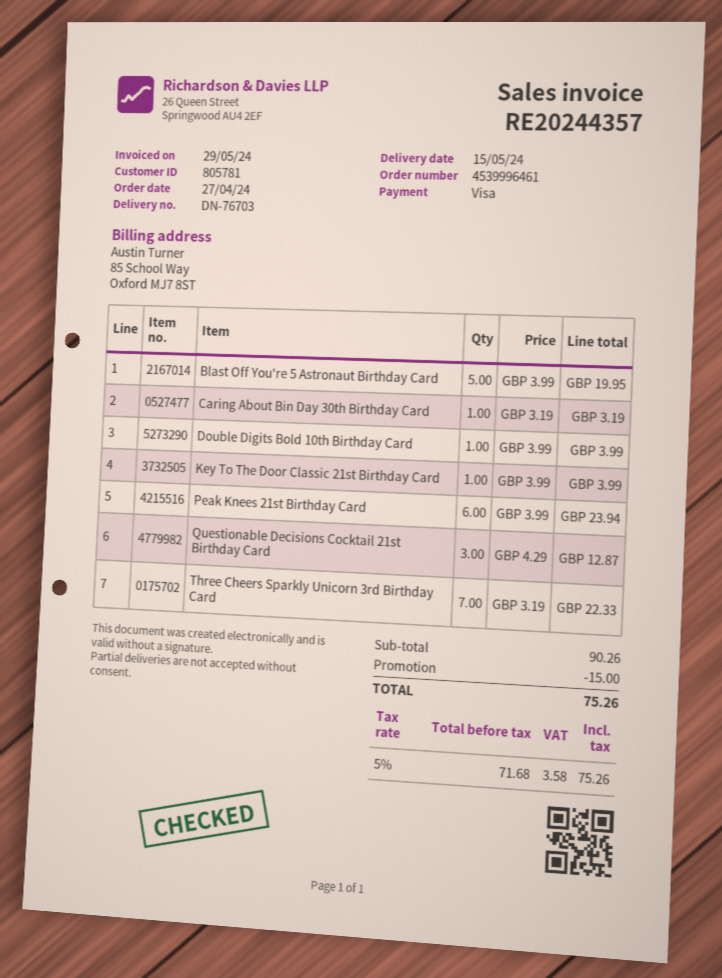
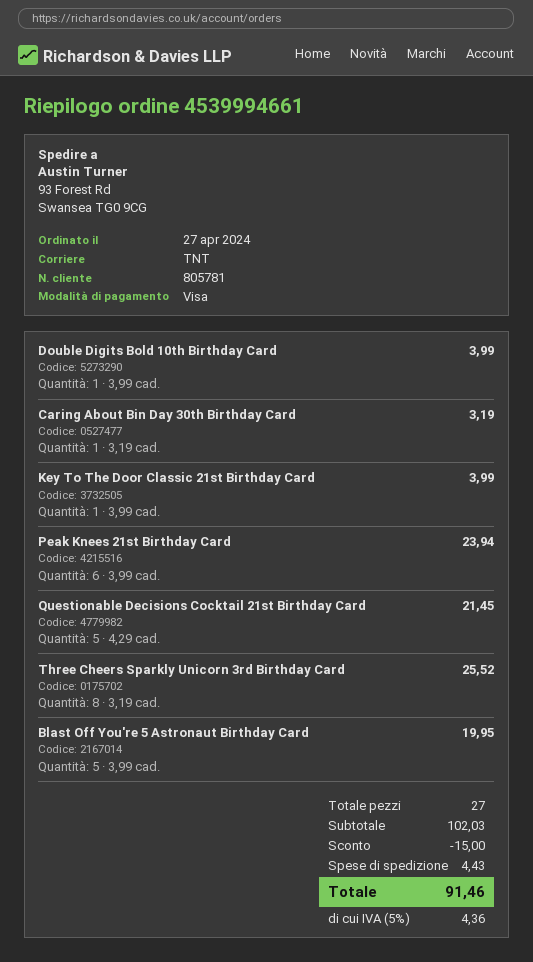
order number: 4539996461 -> 4539994661
Questionable Decisions Cocktail 21st Birthday Card: 3 x 4.29 = 12.87 -> 5 x 4.29 = 21.45
Three Cheers Sparkly Unicorn 3rd Birthday Card: 7 x 3.19 = 22.33 -> 8 x 3.19 = 25.52
subtotal: 90.26 -> 102.03
shipping: none -> 4.43
tax: 5% = 3.58 -> 5% = 4.36
total: 75.26 -> 91.46

